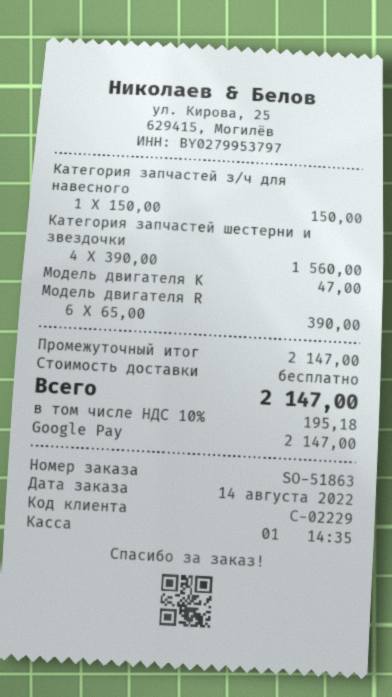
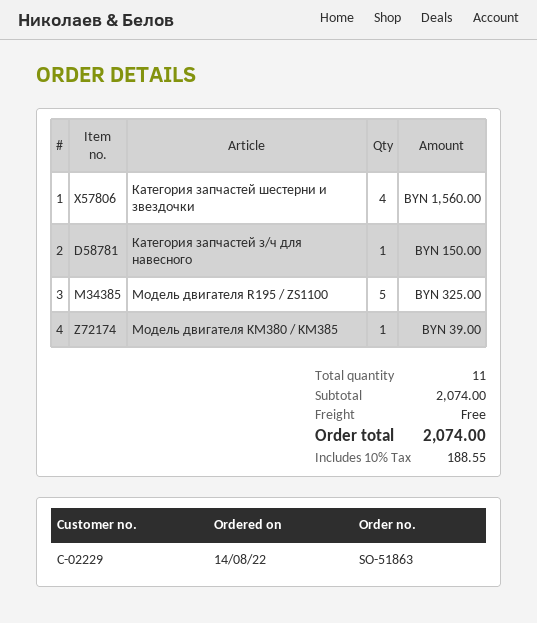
Модель двигателя K: 1 for 47.00 -> 1 for 39.00
Модель двигателя R: 6 for 390.00 -> 5 for 325.00
subtotal: 2147.00 -> 2074.00
tax: 10% = 195.18 -> 10% = 188.55
total: 2147.00 -> 2074.00

